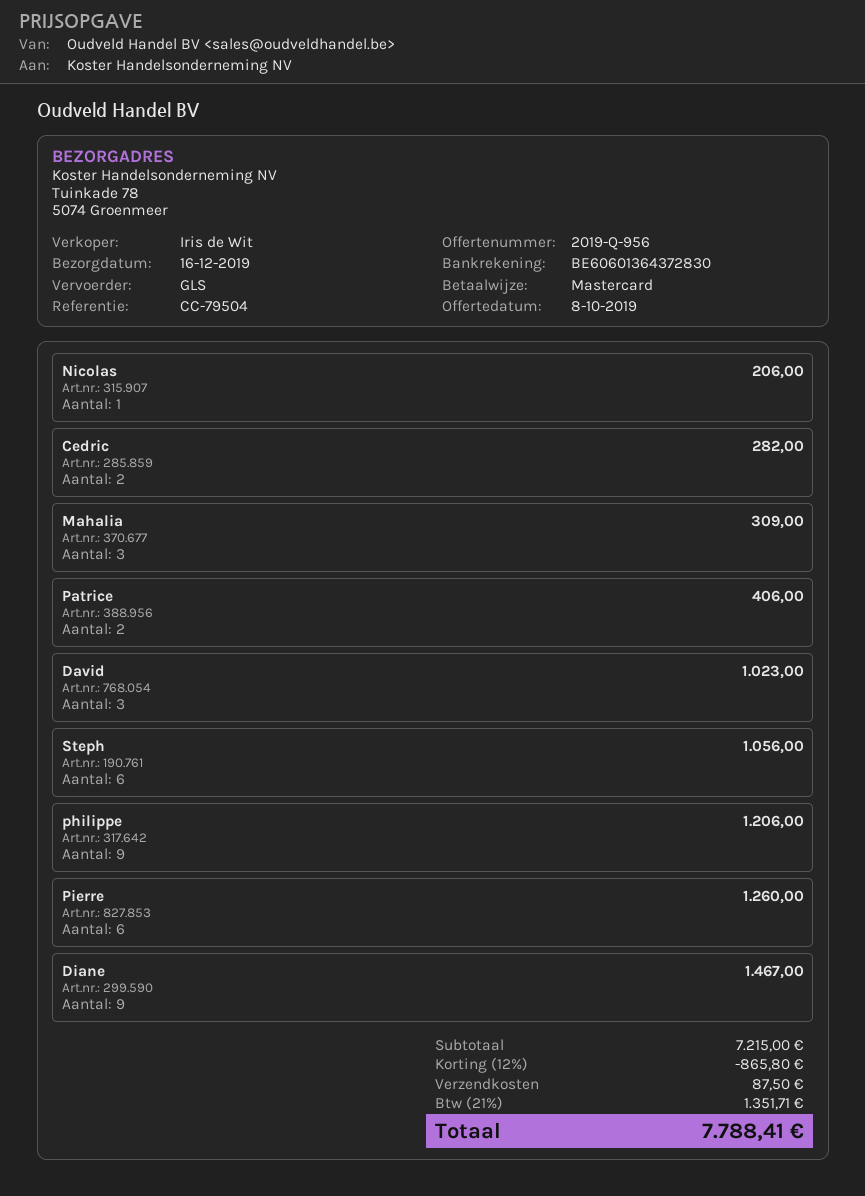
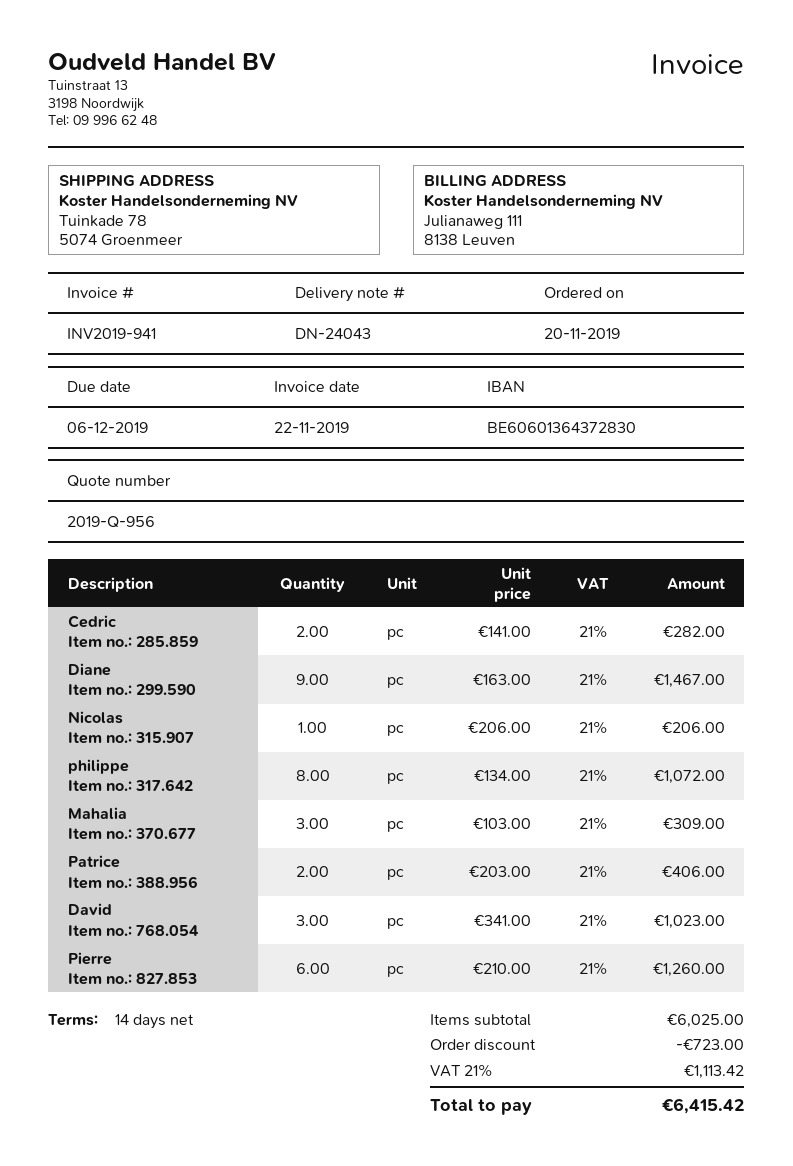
Steph: 6 for 1056.00 -> none
philippe: 9 for 1206.00 -> 8 for 1072.00
subtotal: 7215.00 -> 6025.00
discount: 865.80 -> 723.00
shipping: 87.50 -> none
tax: 21% = 1351.71 -> 21% = 1113.42
total: 7788.41 -> 6415.42

